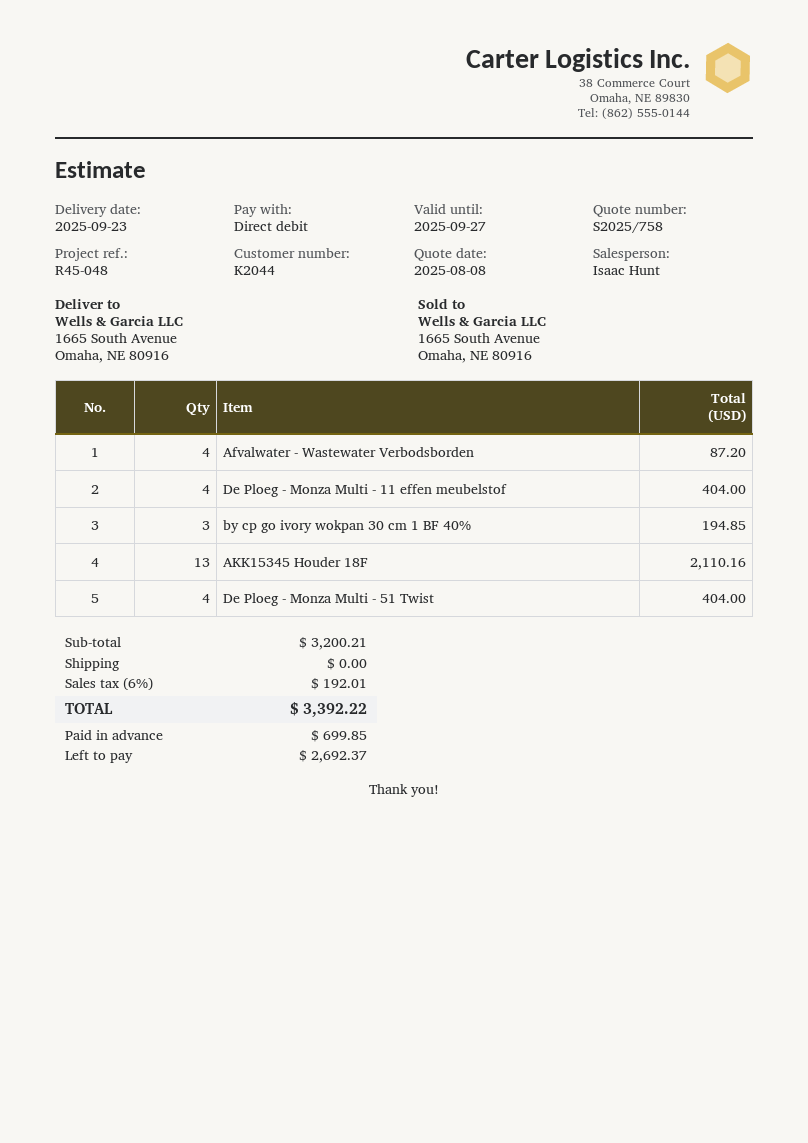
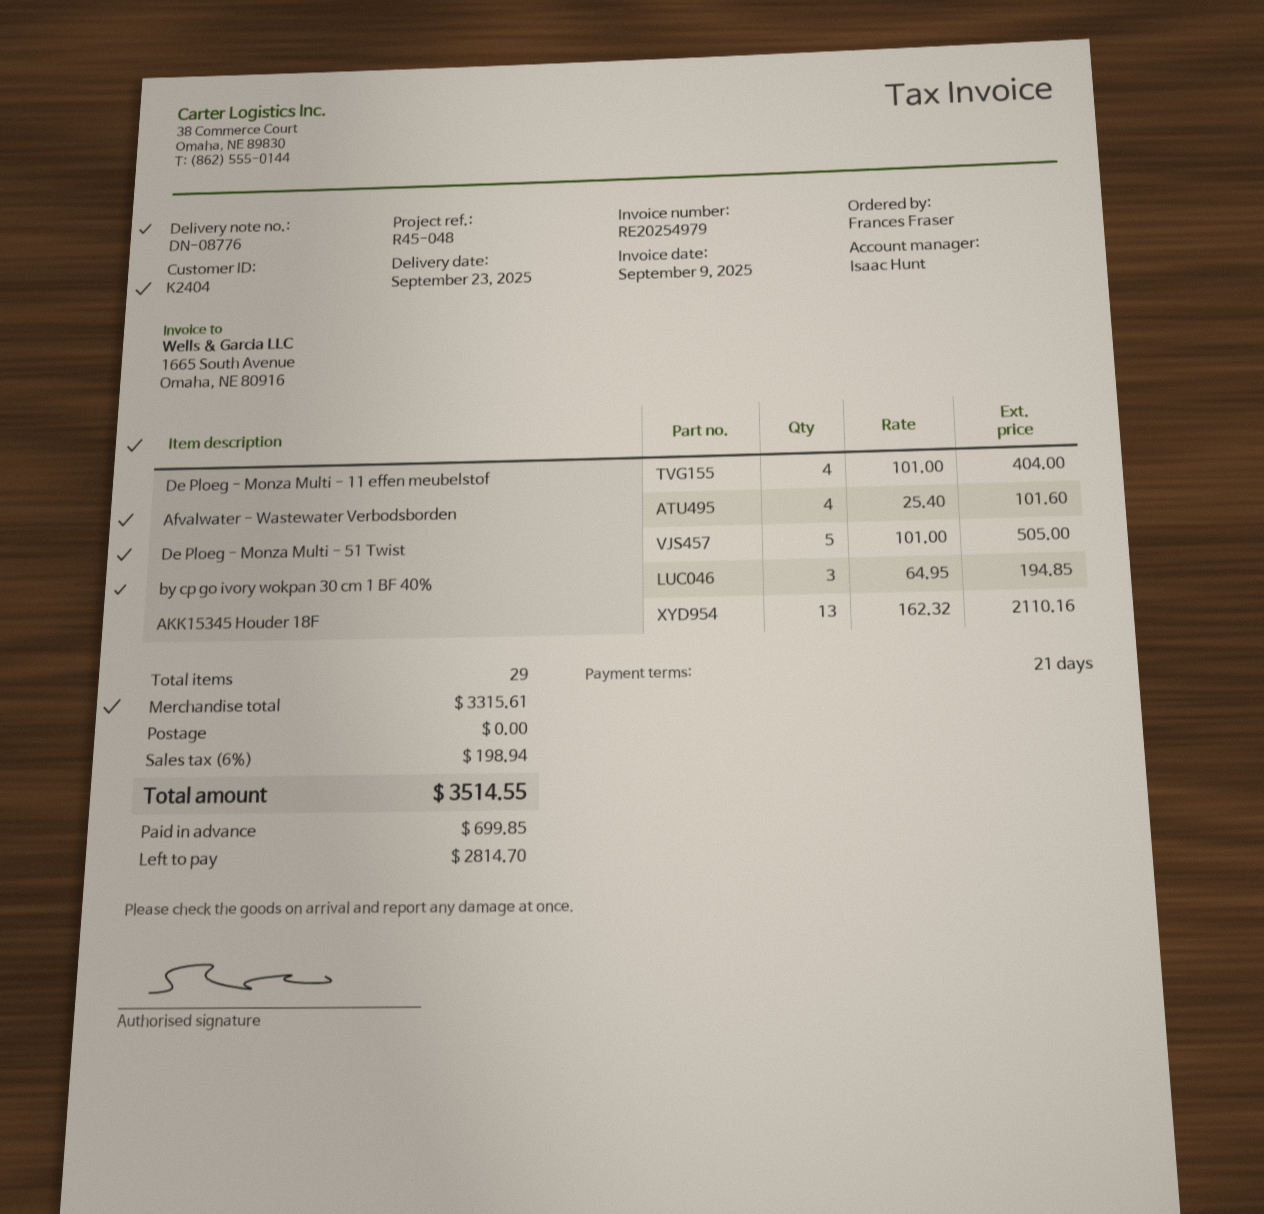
customer number: K2044 -> K2404
Afvalwater - Wastewater Verbodsborden: 4 for 87.20 -> 4 for 101.60
De Ploeg - Monza Multi - 51 Twist: 4 for 404.00 -> 5 for 505.00
subtotal: 3200.21 -> 3315.61
tax: 6% = 192.01 -> 6% = 198.94
total: 3392.22 -> 3514.55
balance: 2692.37 -> 2814.70

